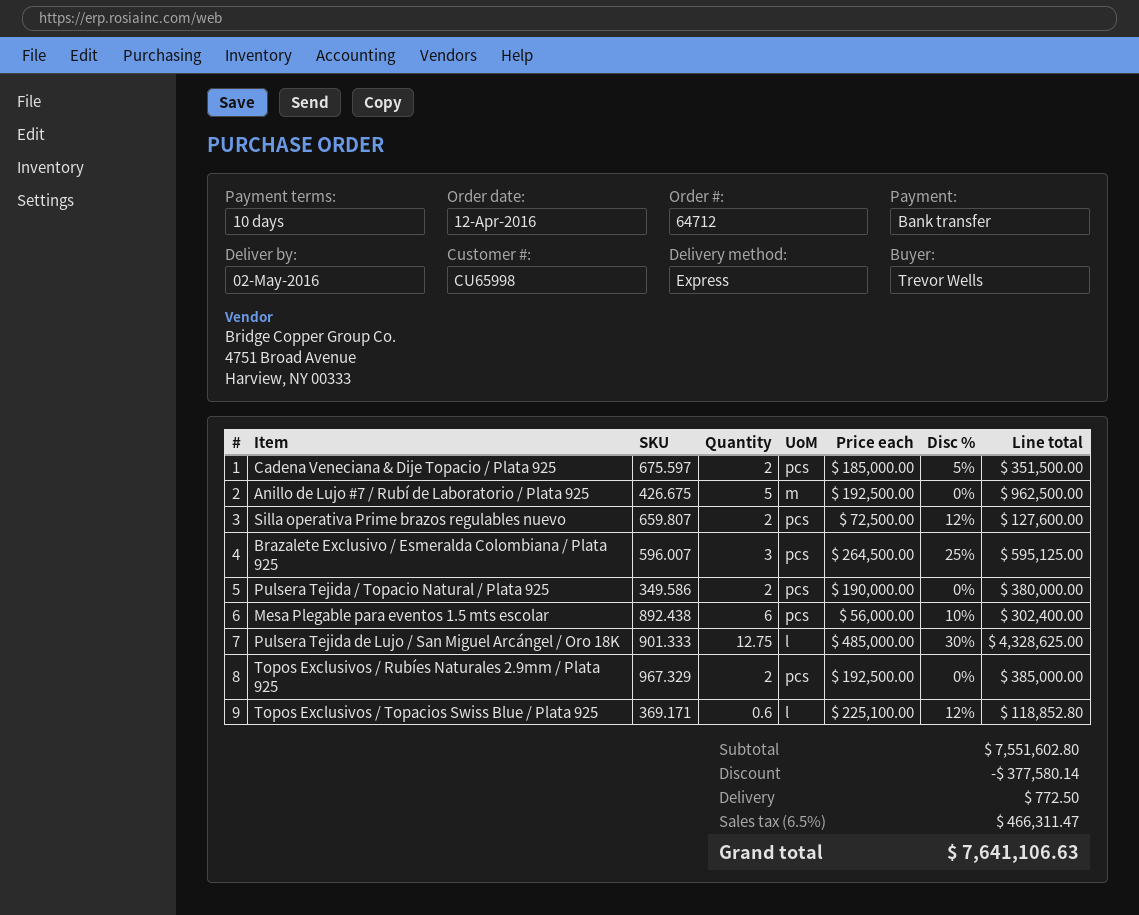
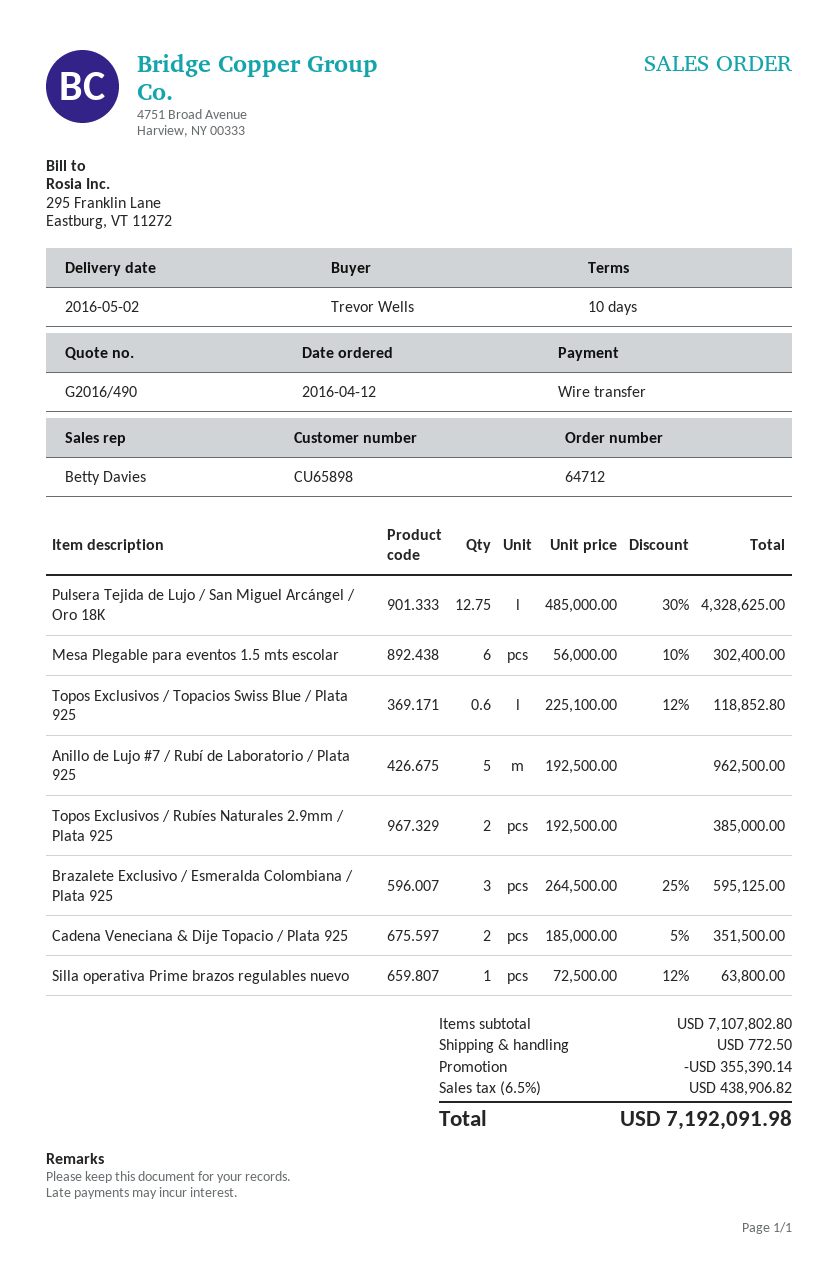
customer number: CU65998 -> CU65898
Silla operativa Prime brazos regulables nuevo: 2 x 72500.00 - 12% = 127600.00 -> 1 x 72500.00 - 12% = 63800.00
Pulsera Tejida / Topacio Natural / Plata 925: 2 x 190000.00 = 380000.00 -> none
subtotal: 7551602.80 -> 7107802.80
discount: 377580.14 -> 355390.14
tax: 6.5% = 466311.47 -> 6.5% = 438906.82
total: 7641106.63 -> 7192091.98

